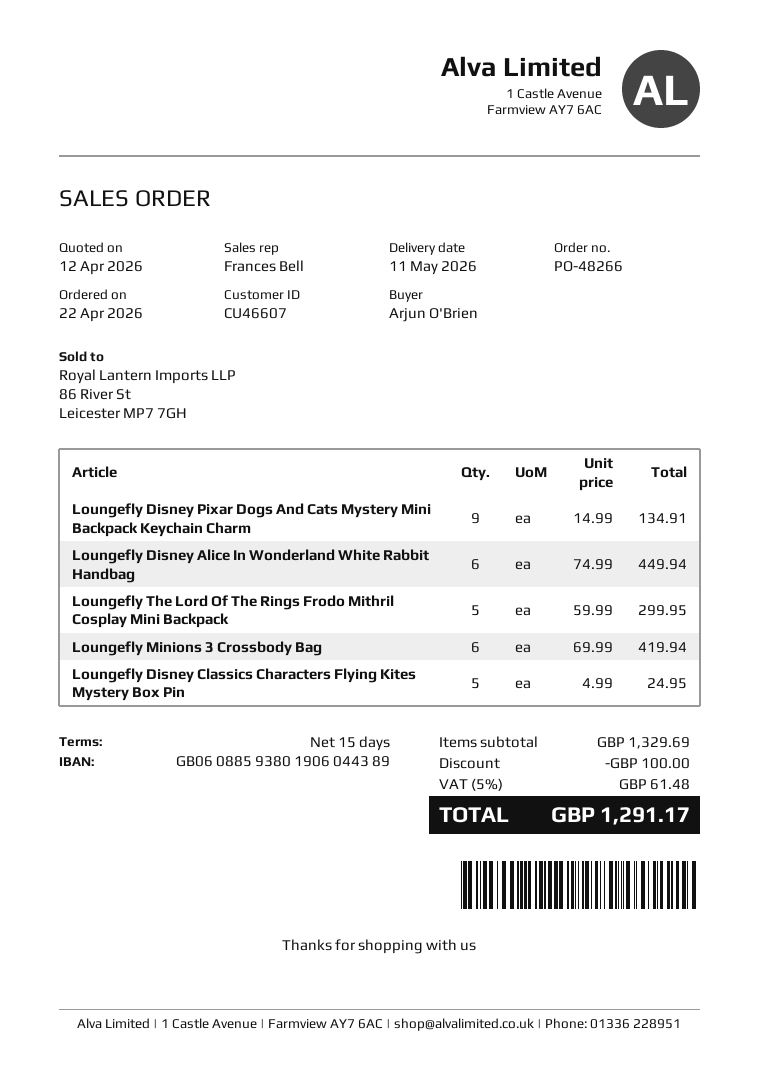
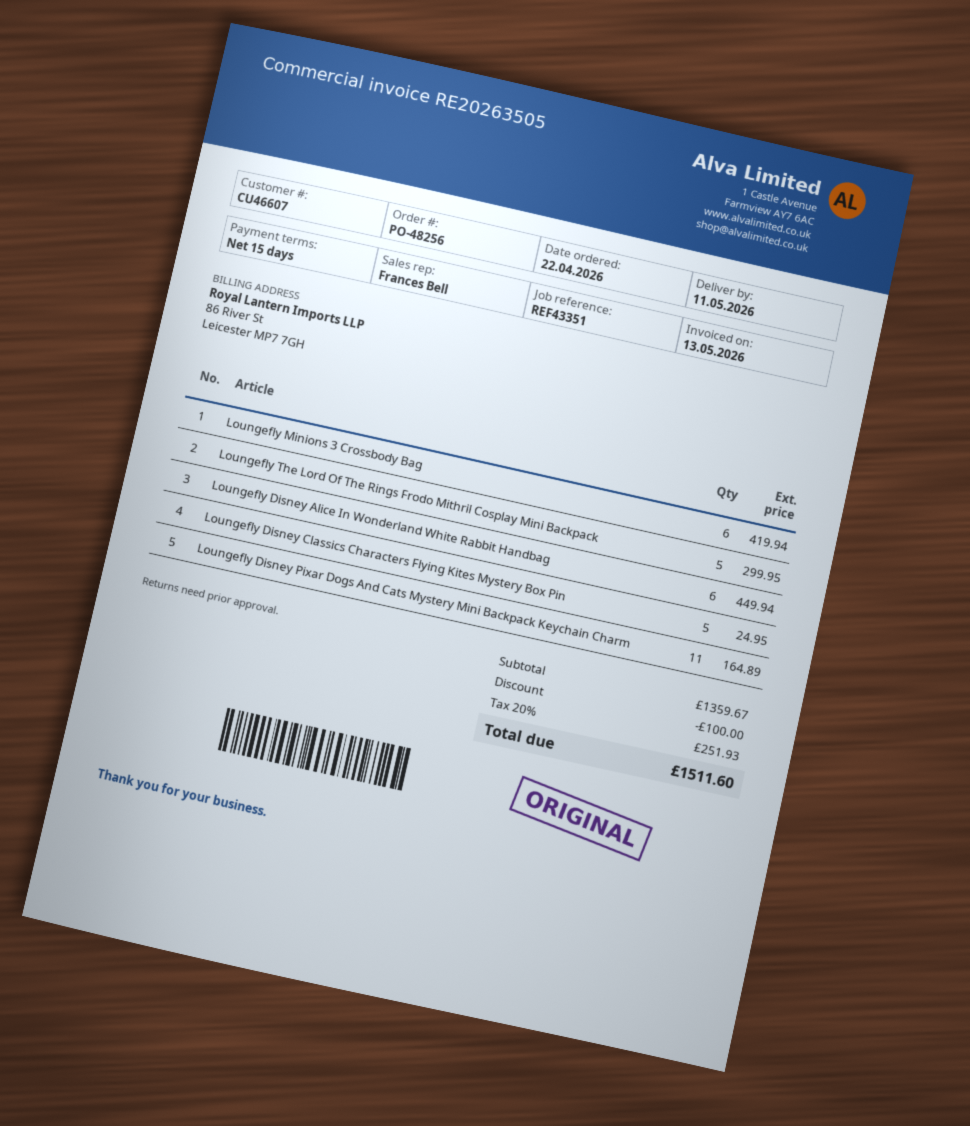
order number: PO-48266 -> PO-48256
Loungefly Disney Pixar Dogs And Cats Mystery Mini Backpack Keychain Charm: 9 for 134.91 -> 11 for 164.89
subtotal: 1329.69 -> 1359.67
tax: 5% = 61.48 -> 20% = 251.93
total: 1291.17 -> 1511.60

